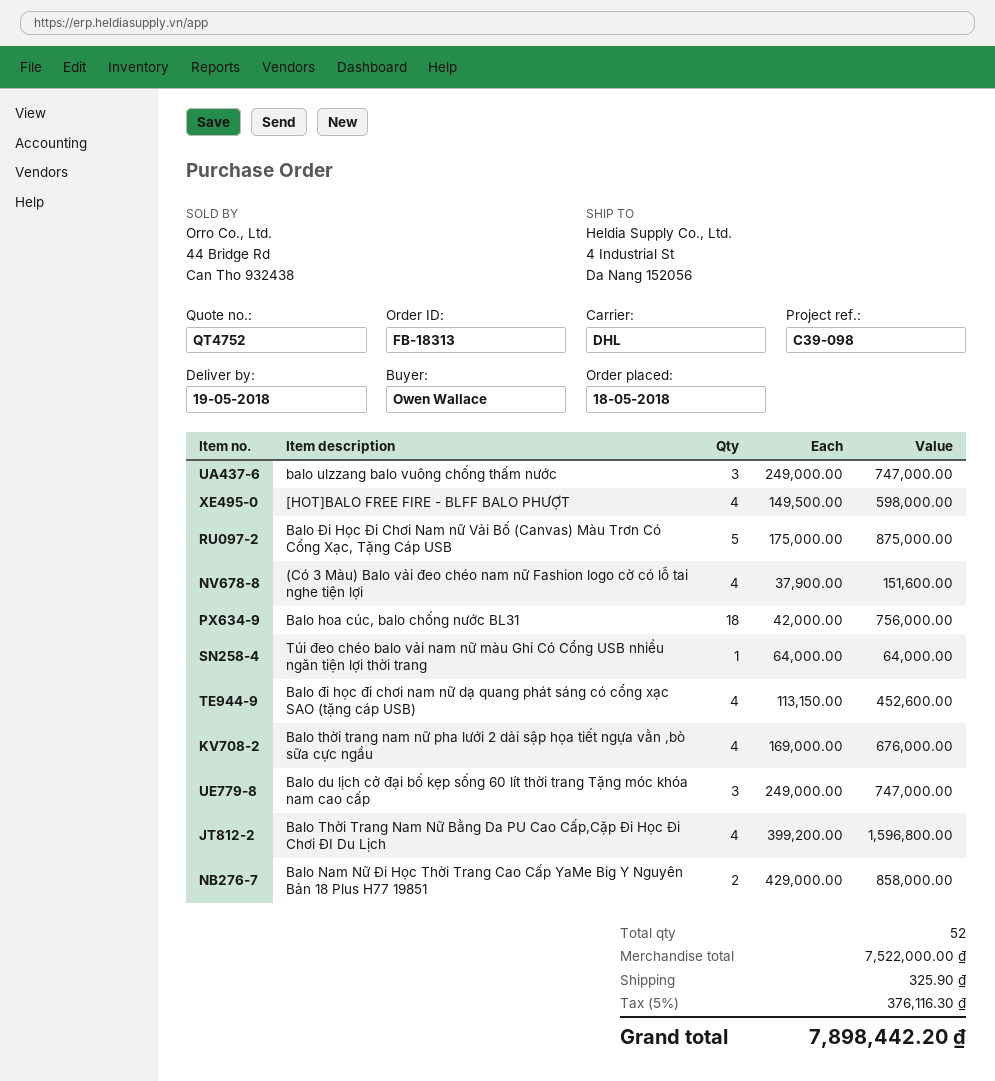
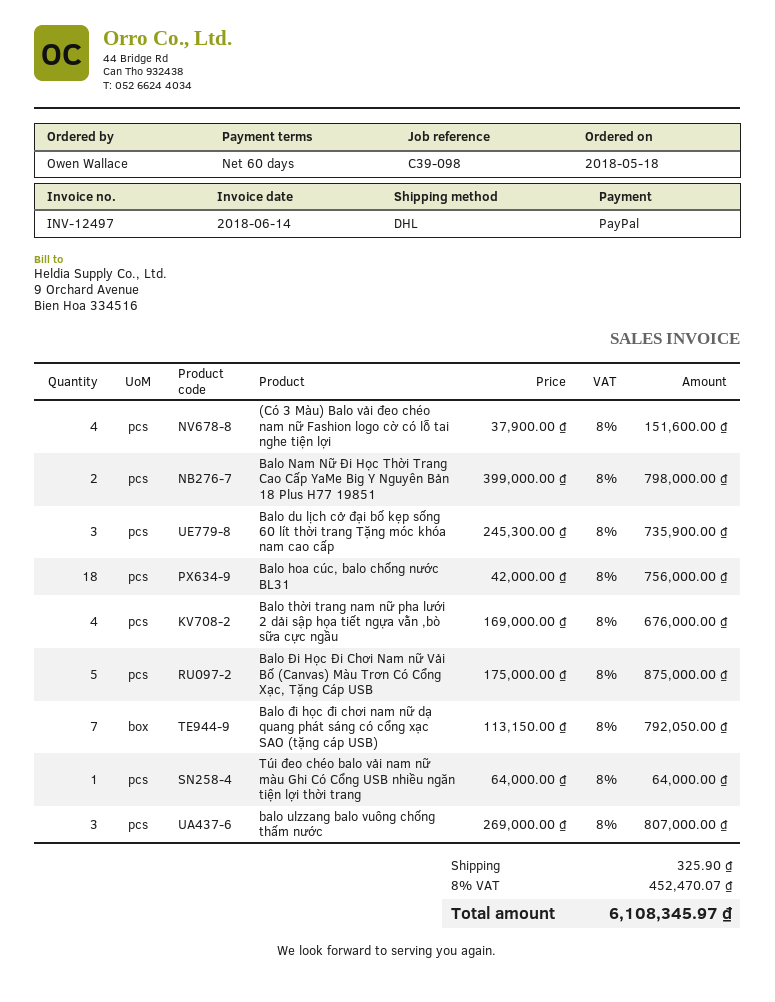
balo ulzzang balo vuông chống thấm nước: 3 x 249000.00 = 747000.00 -> 3 x 269000.00 = 807000.00
[HOT]BALO FREE FIRE - BLFF BALO PHƯỢT: 4 x 149500.00 = 598000.00 -> none
Balo đi học đi chơi nam nữ dạ quang phát sáng có cổng xạc SAO (tặng cáp USB): 4 x 113150.00 = 452600.00 -> 7 x 113150.00 = 792050.00
Balo du lịch cở đại bố kẹp sống 60 lít thời trang Tặng móc khóa nam cao cấp: 3 x 249000.00 = 747000.00 -> 3 x 245300.00 = 735900.00
Balo Thời Trang Nam Nữ Bằng Da PU Cao Cấp,Cặp Đi Học Đi Chơi ĐI Du Lịch: 4 x 399200.00 = 1596800.00 -> none
Balo Nam Nữ Đi Học Thời Trang Cao Cấp YaMe Big Y Nguyên Bản 18 Plus H77 19851: 2 x 429000.00 = 858000.00 -> 2 x 399000.00 = 798000.00
tax: 5% = 376116.30 -> 8% = 452470.07
total: 7898442.20 -> 6108345.97

